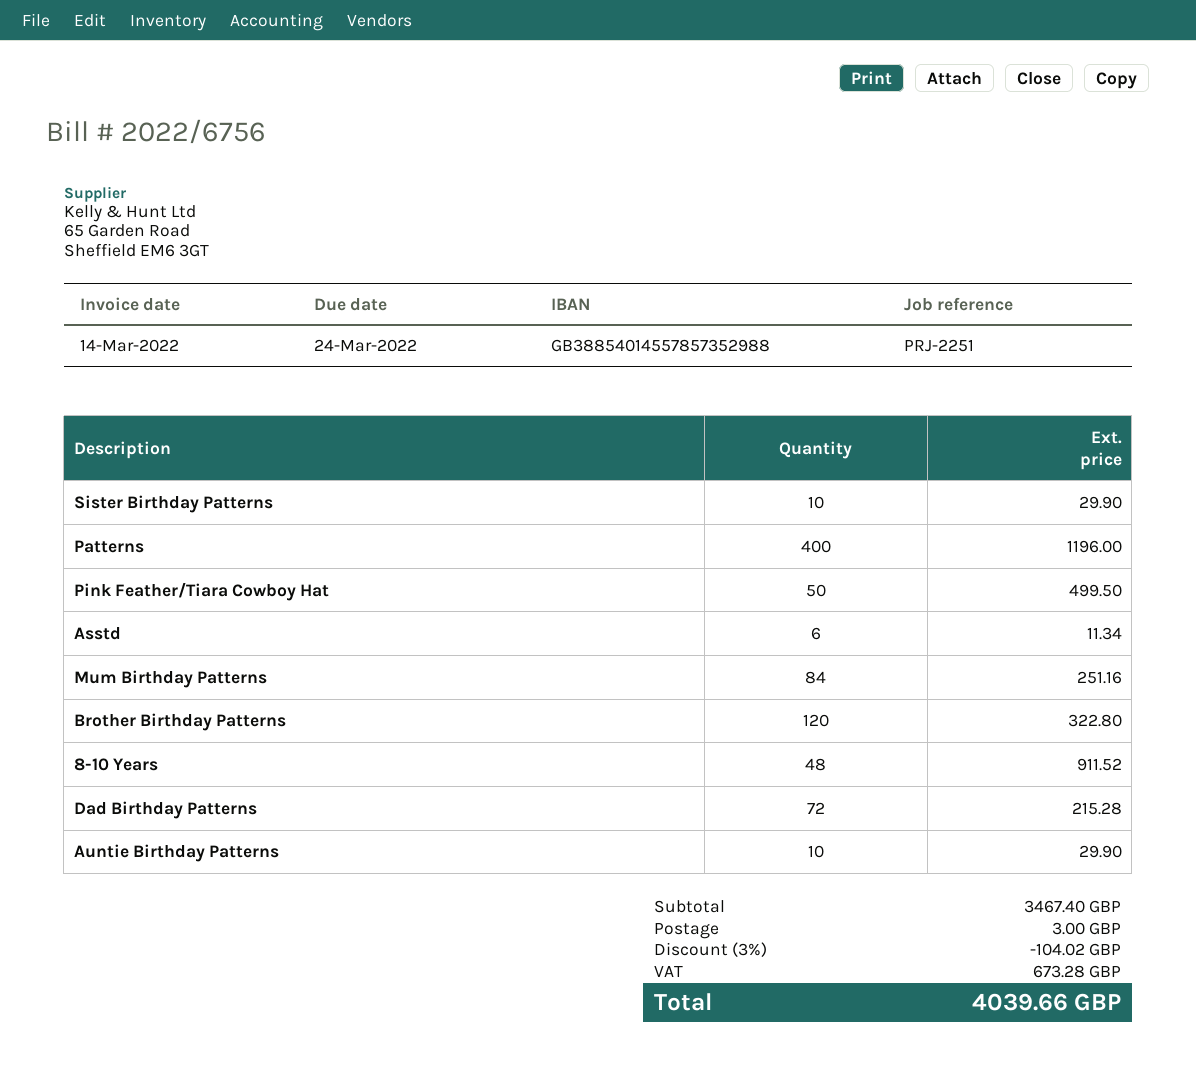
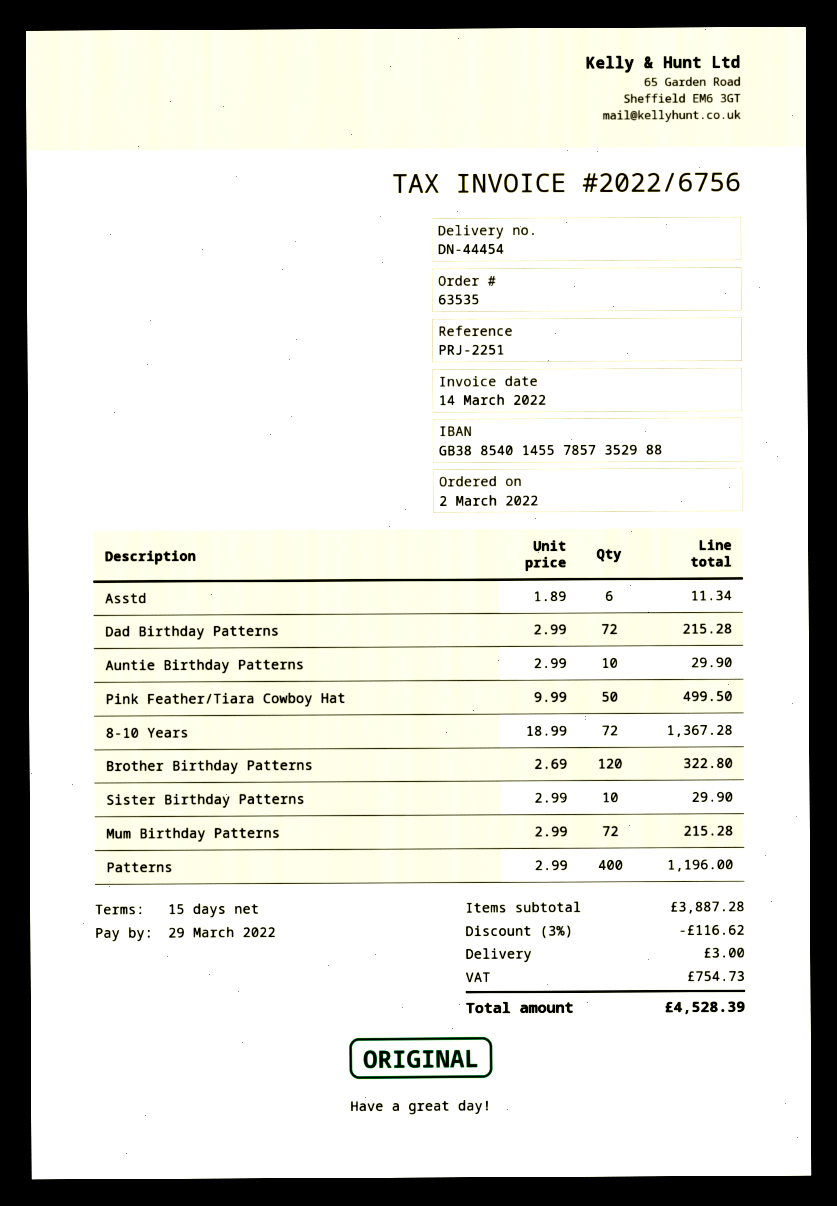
due date: 2022-03-24 -> 2022-03-29
Mum Birthday Patterns: 84 for 251.16 -> 72 for 215.28
8-10 Years: 48 for 911.52 -> 72 for 1367.28
subtotal: 3467.40 -> 3887.28
discount: 3% = 104.02 -> 3% = 116.62
tax: 673.28 -> 754.73
total: 4039.66 -> 4528.39

